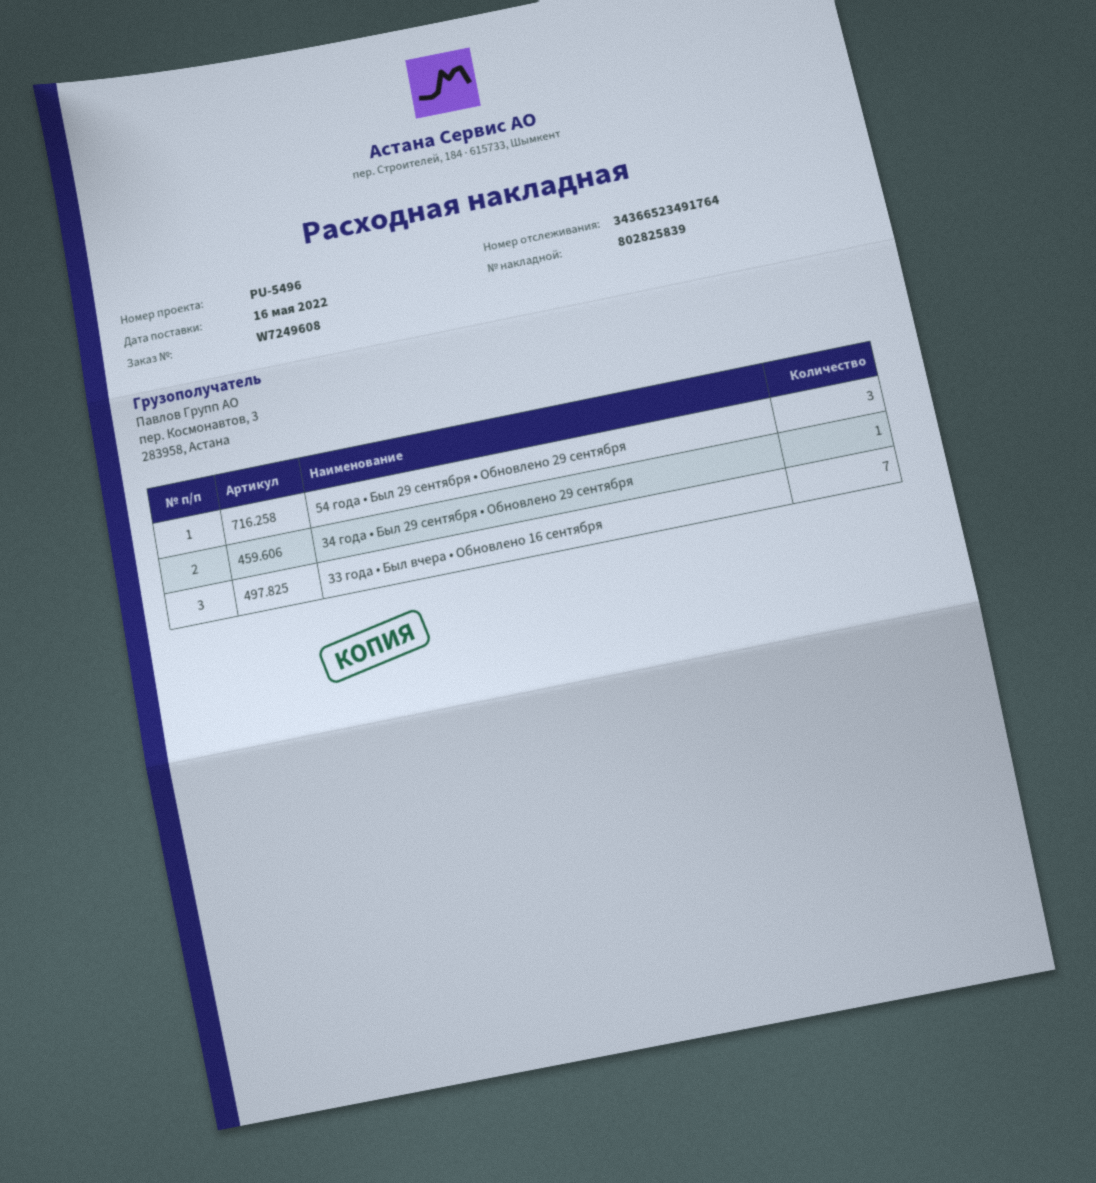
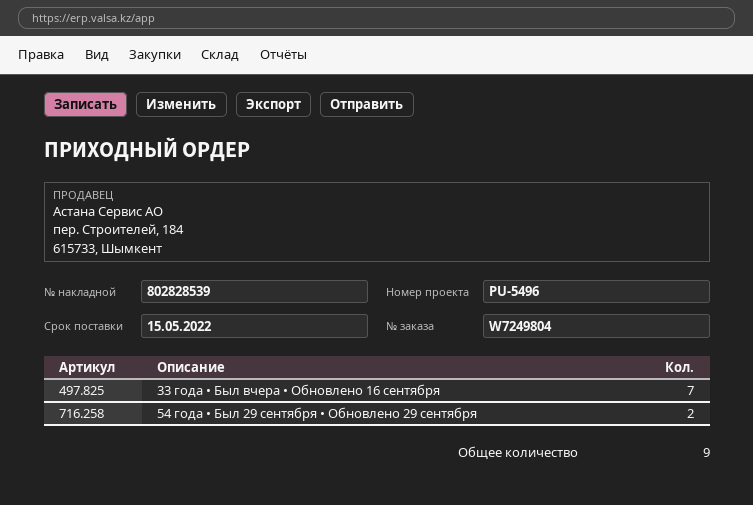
order number: W7249608 -> W7249804
delivery note number: 802825839 -> 802828539
delivery date: 2022-05-16 -> 2022-05-15
54 года • Был 29 сентября • Обновлено 29 сентября: 3 -> 2
34 года • Был 29 сентября • Обновлено 29 сентября: 1 -> none

